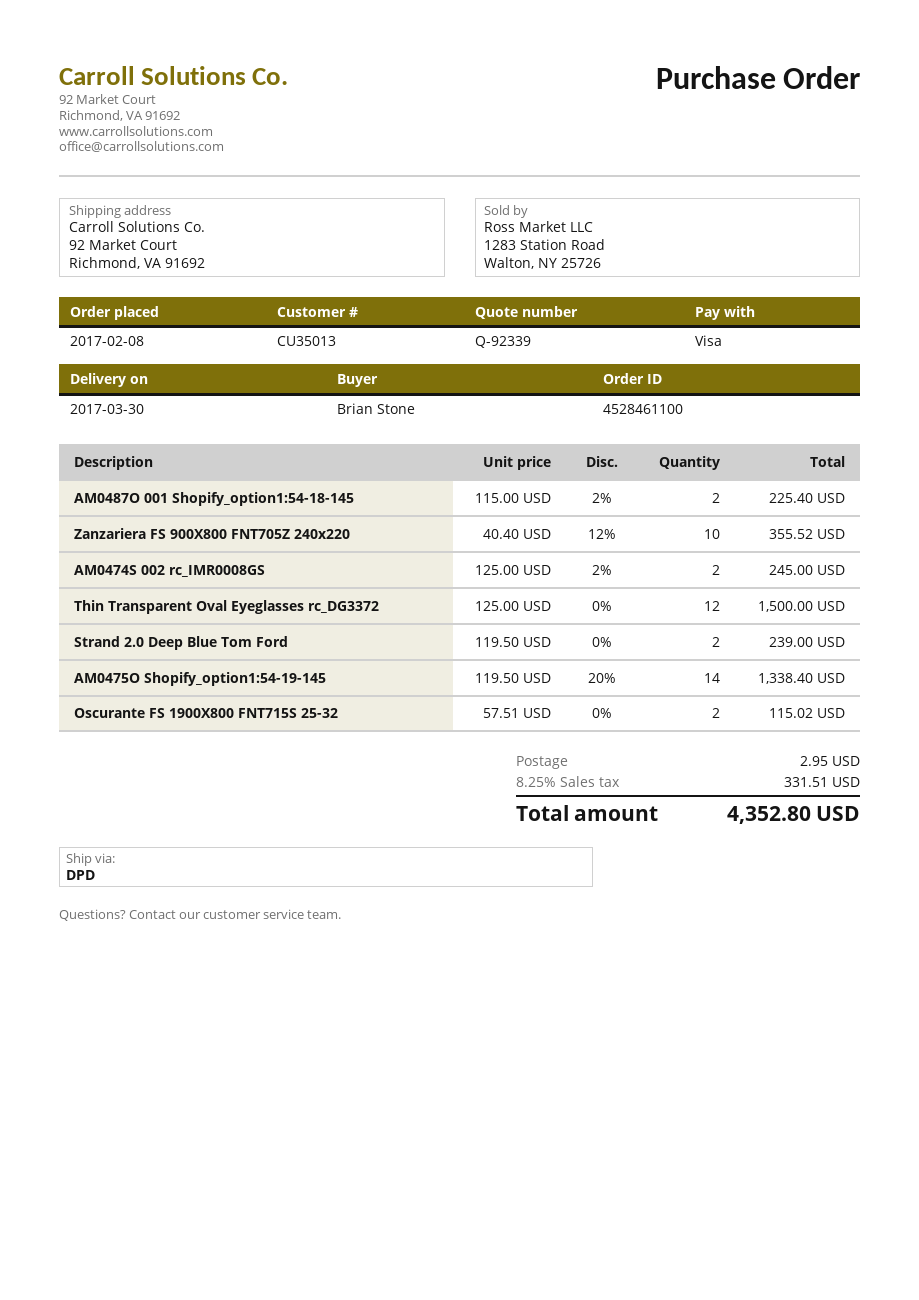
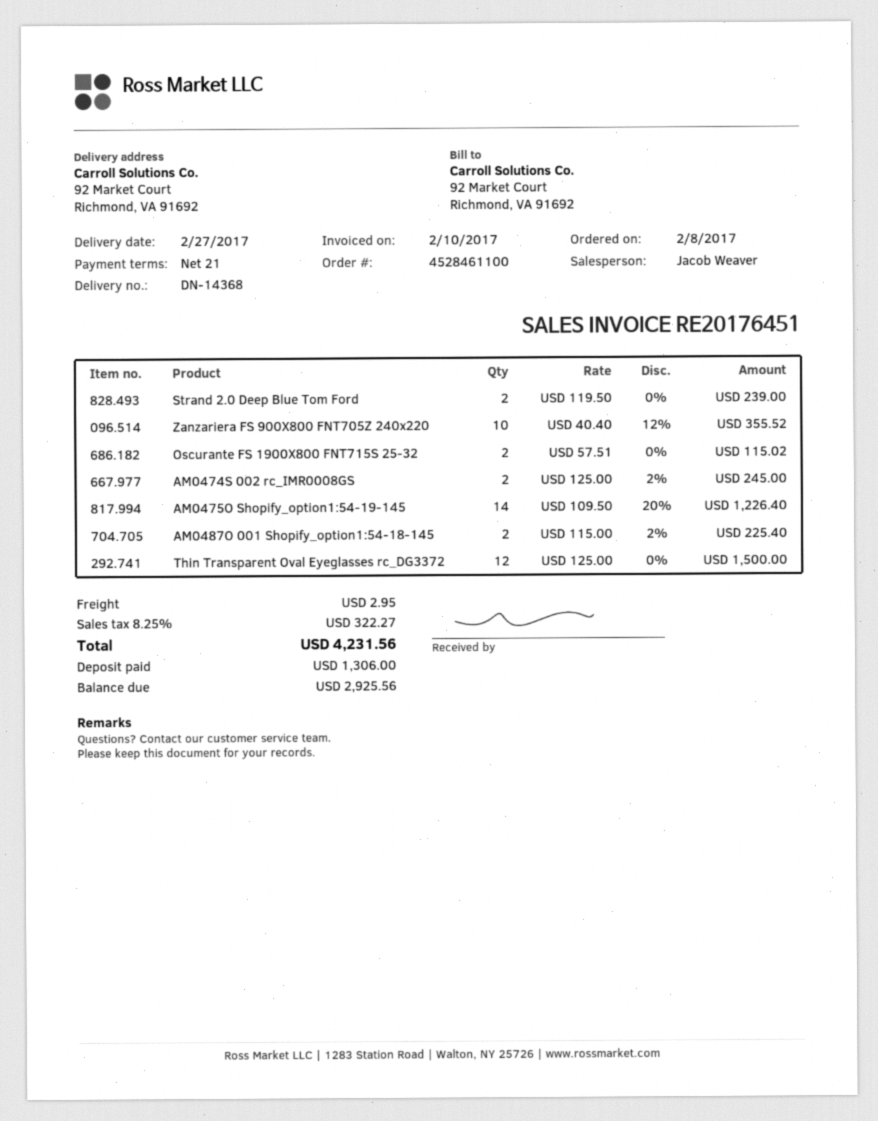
delivery date: 2017-03-30 -> 2017-02-27
AM0475O Shopify_option1:54-19-145: 14 x 119.50 - 20% = 1338.40 -> 14 x 109.50 - 20% = 1226.40
tax: 8.25% = 331.51 -> 8.25% = 322.27
total: 4352.80 -> 4231.56

